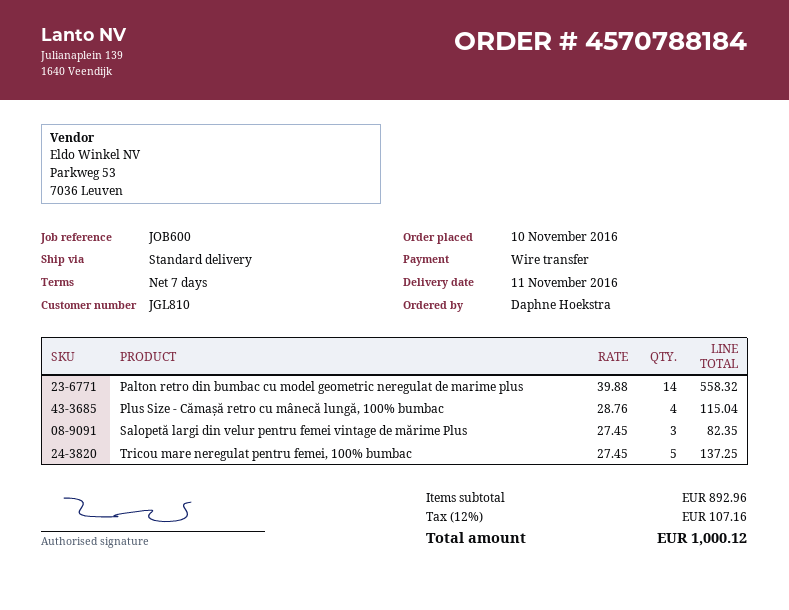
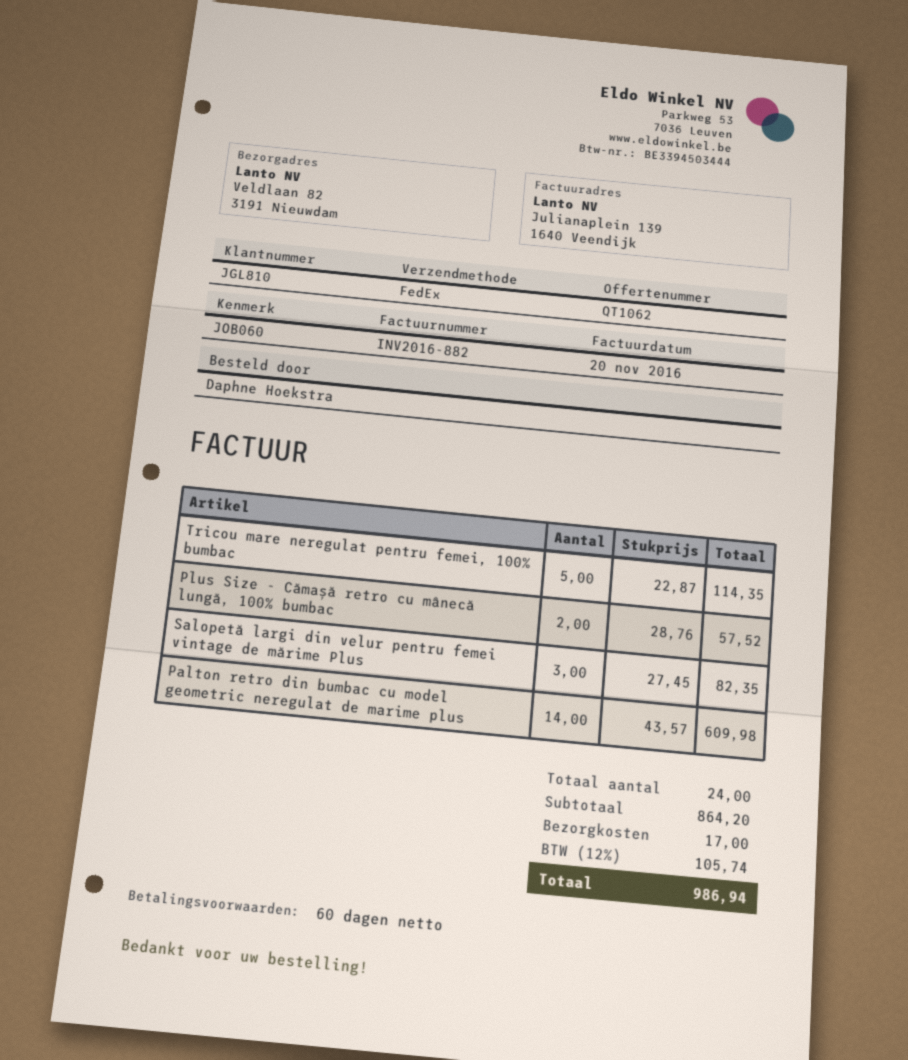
payment terms: 7 days -> 60 days
reference: JOB600 -> JOB060
shipping method: standard -> FedEx
Palton retro din bumbac cu model geometric neregulat de marime plus: 14 x 39.88 = 558.32 -> 14 x 43.57 = 609.98
Plus Size - Cămașă retro cu mânecă lungă, 100% bumbac: 4 x 28.76 = 115.04 -> 2 x 28.76 = 57.52
Tricou mare neregulat pentru femei, 100% bumbac: 5 x 27.45 = 137.25 -> 5 x 22.87 = 114.35
subtotal: 892.96 -> 864.20
shipping: none -> 17.00
tax: 12% = 107.16 -> 12% = 105.74
total: 1000.12 -> 986.94

